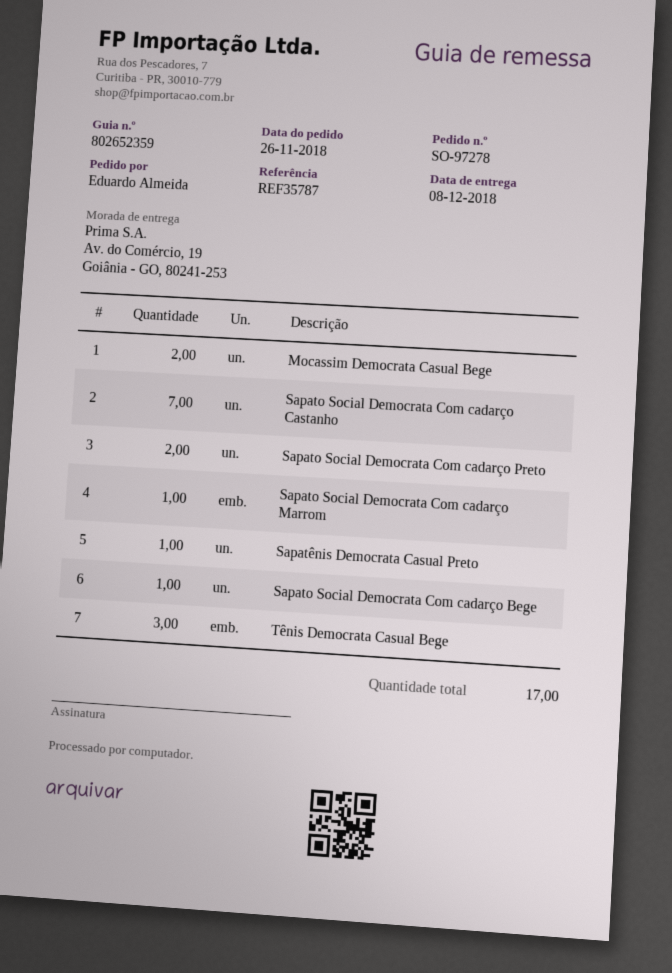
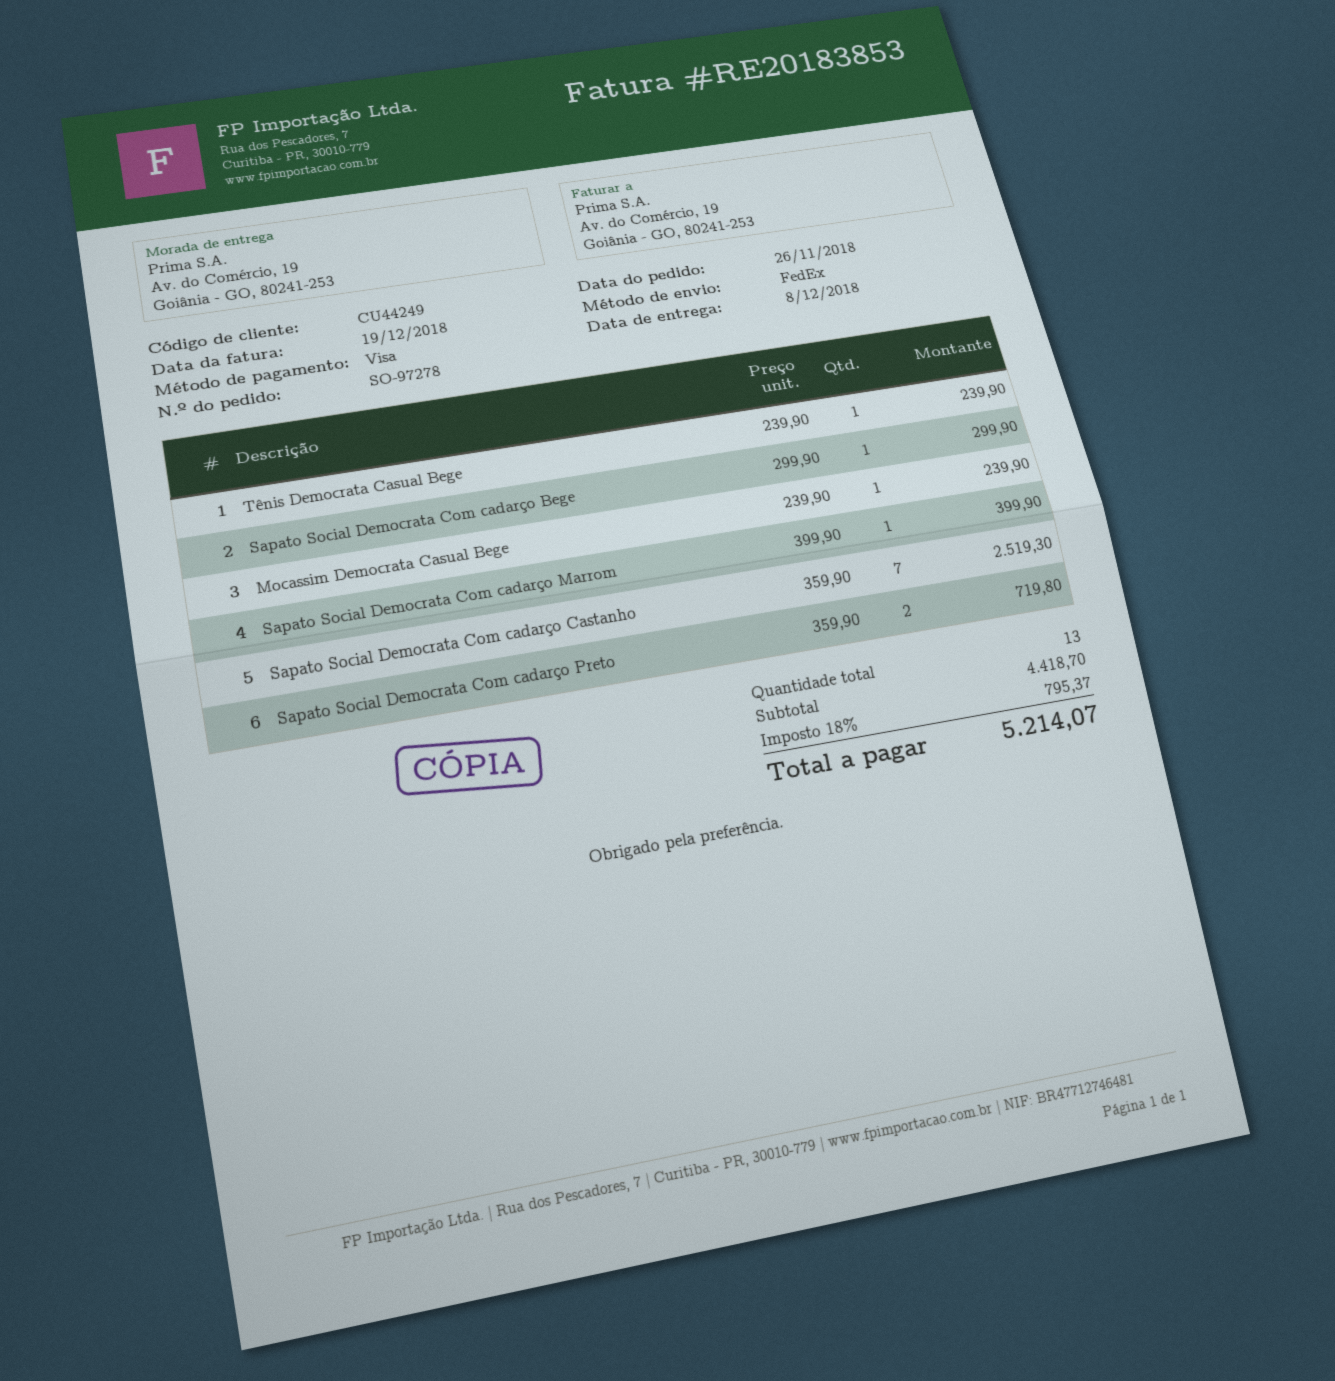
Mocassim Democrata Casual Bege: 2 -> 1
Sapatênis Democrata Casual Preto: 1 -> none
Tênis Democrata Casual Bege: 3 -> 1
total quantity: 17 -> 13

